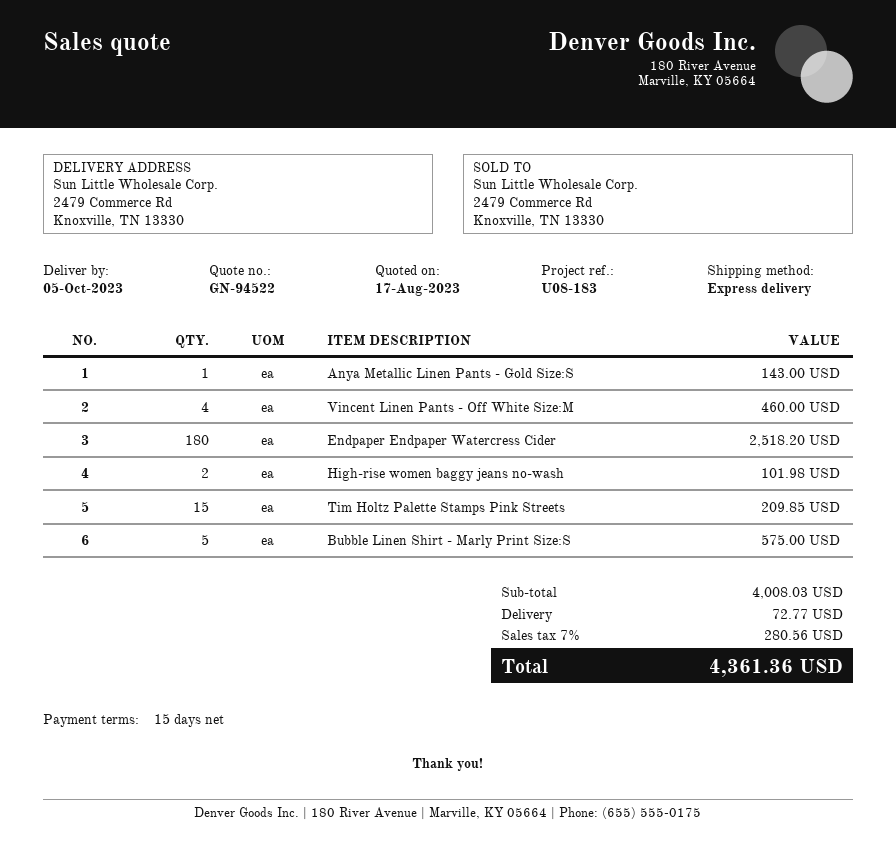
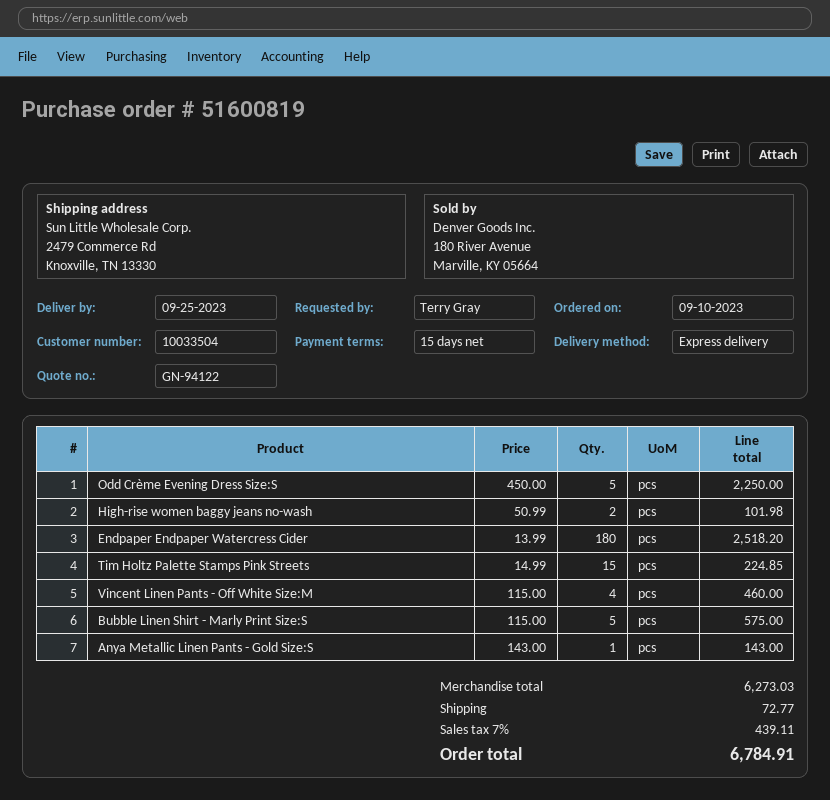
quote number: GN-94522 -> GN-94122
delivery date: 2023-10-05 -> 2023-09-25
Tim Holtz Palette Stamps Pink Streets: 15 for 209.85 -> 15 for 224.85
Odd Crème Evening Dress Size:S: none -> 5 for 2250.00
subtotal: 4008.03 -> 6273.03
tax: 7% = 280.56 -> 7% = 439.11
total: 4361.36 -> 6784.91

